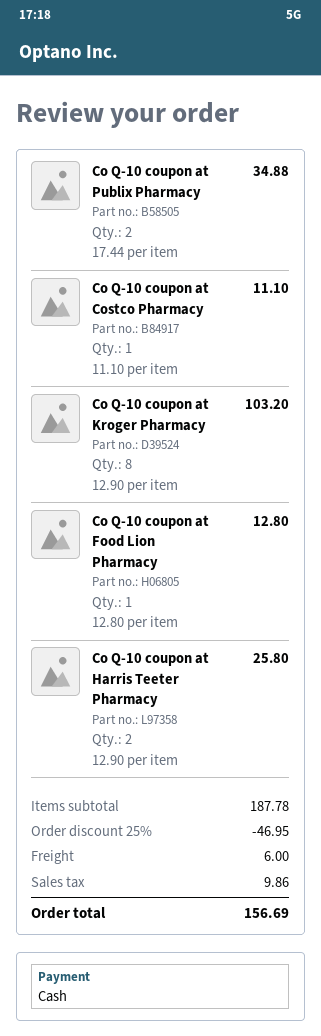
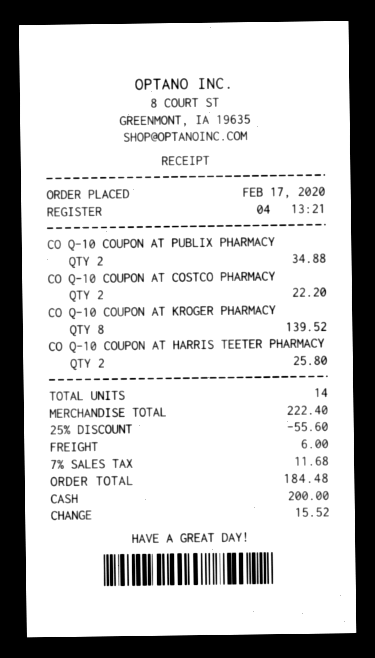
Co Q-10 coupon at Costco Pharmacy: 1 for 11.10 -> 2 for 22.20
Co Q-10 coupon at Kroger Pharmacy: 8 for 103.20 -> 8 for 139.52
Co Q-10 coupon at Food Lion Pharmacy: 1 for 12.80 -> none
subtotal: 187.78 -> 222.40
discount: 25% = 46.95 -> 25% = 55.60
tax: 9.86 -> 11.68
total: 156.69 -> 184.48

